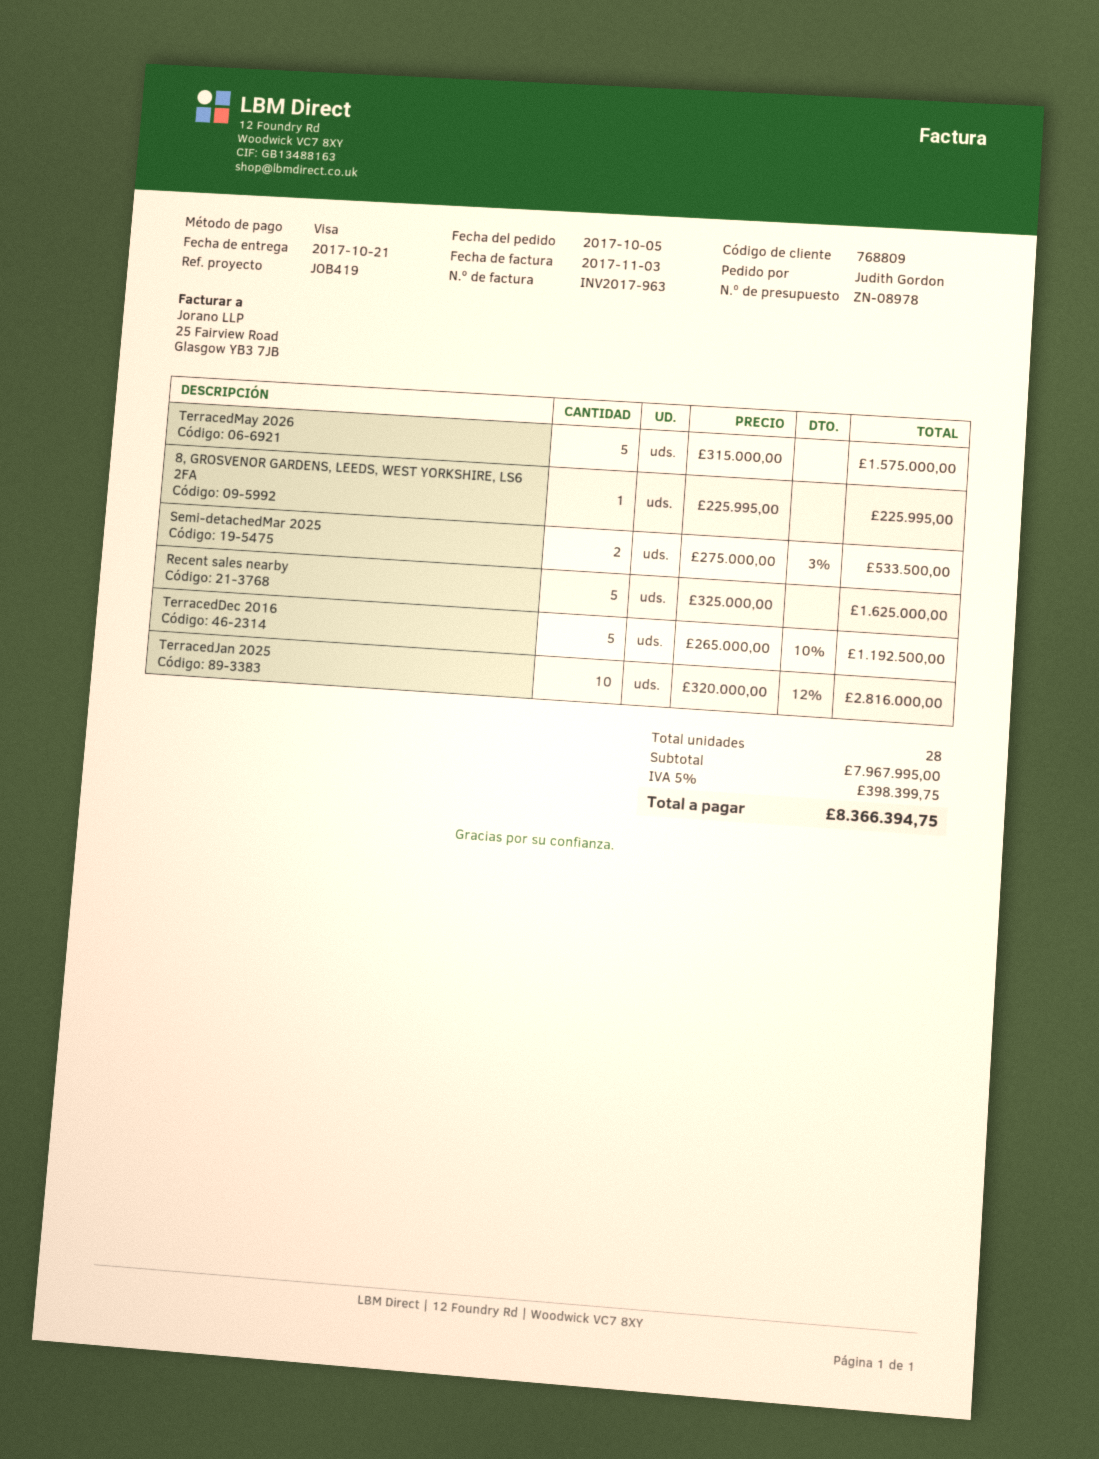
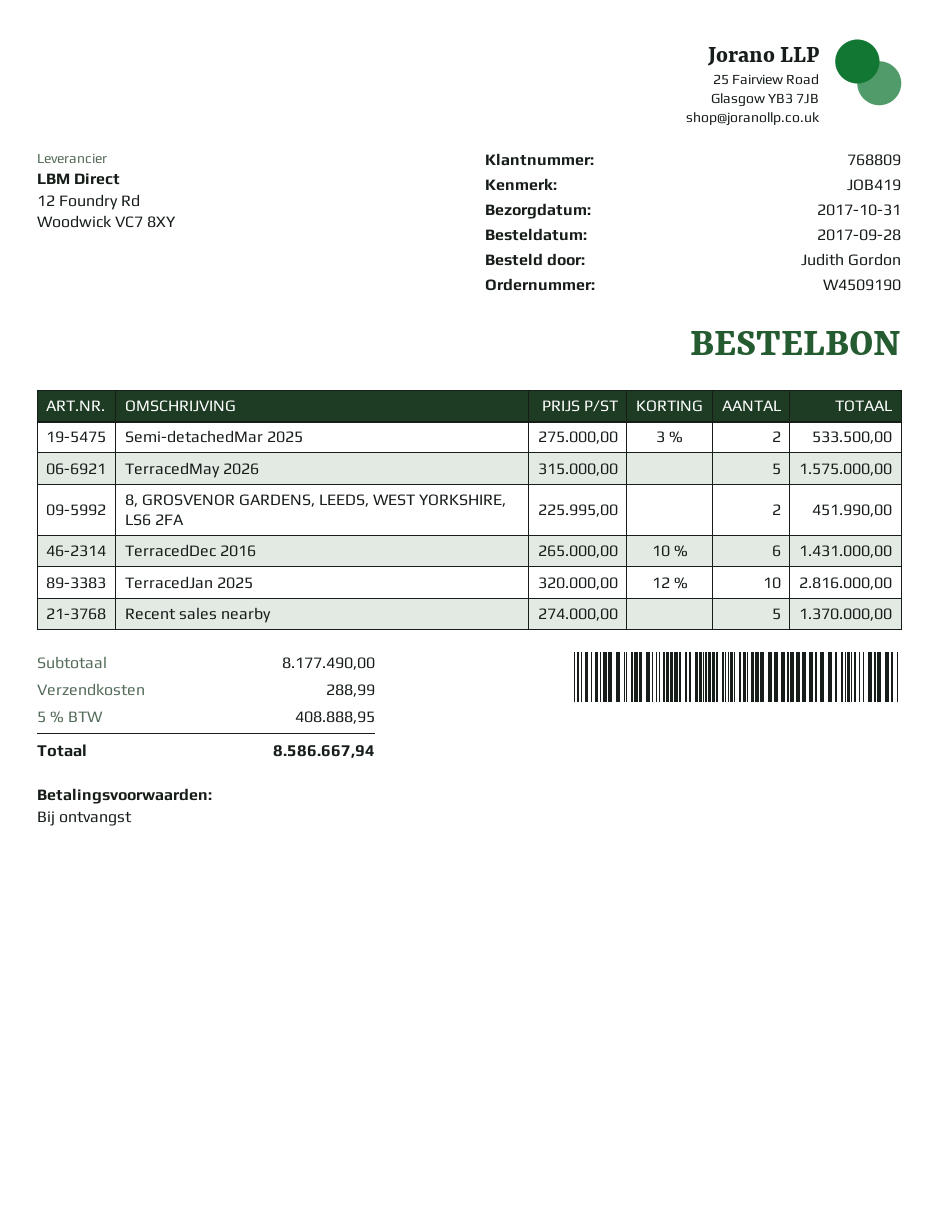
order date: 2017-10-05 -> 2017-09-28
delivery date: 2017-10-21 -> 2017-10-31
8, GROSVENOR GARDENS, LEEDS, WEST YORKSHIRE, LS6 2FA: 1 x 225995.00 = 225995.00 -> 2 x 225995.00 = 451990.00
Recent sales nearby: 5 x 325000.00 = 1625000.00 -> 5 x 274000.00 = 1370000.00
TerracedDec 2016: 5 x 265000.00 - 10% = 1192500.00 -> 6 x 265000.00 - 10% = 1431000.00
subtotal: 7967995.00 -> 8177490.00
shipping: none -> 288.99
tax: 5% = 398399.75 -> 5% = 408888.95
total: 8366394.75 -> 8586667.94

